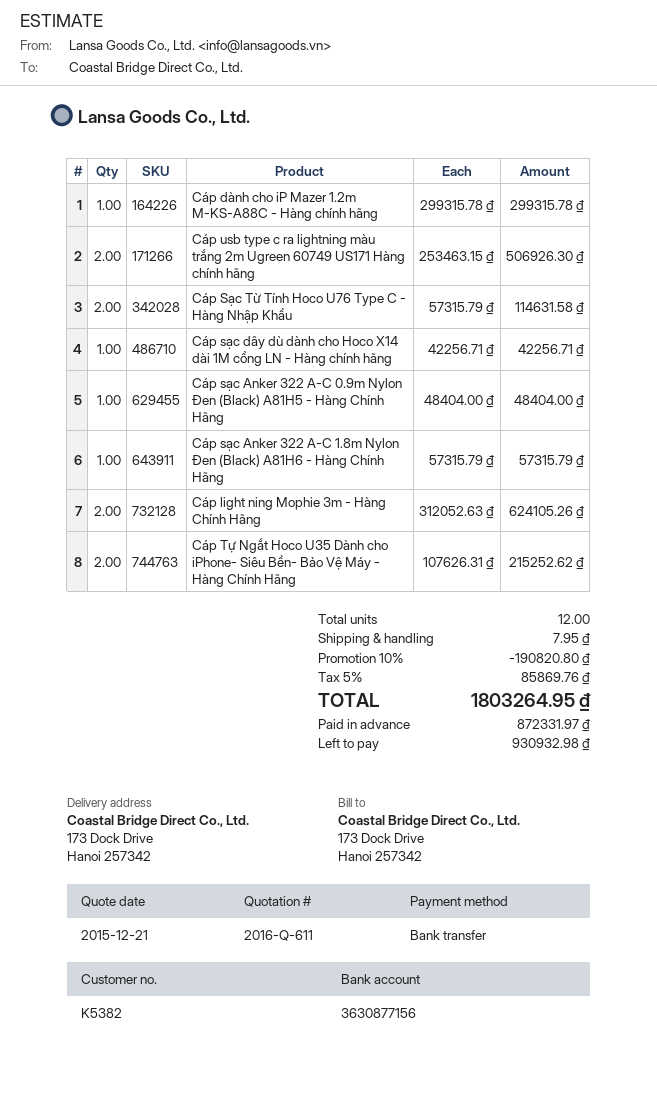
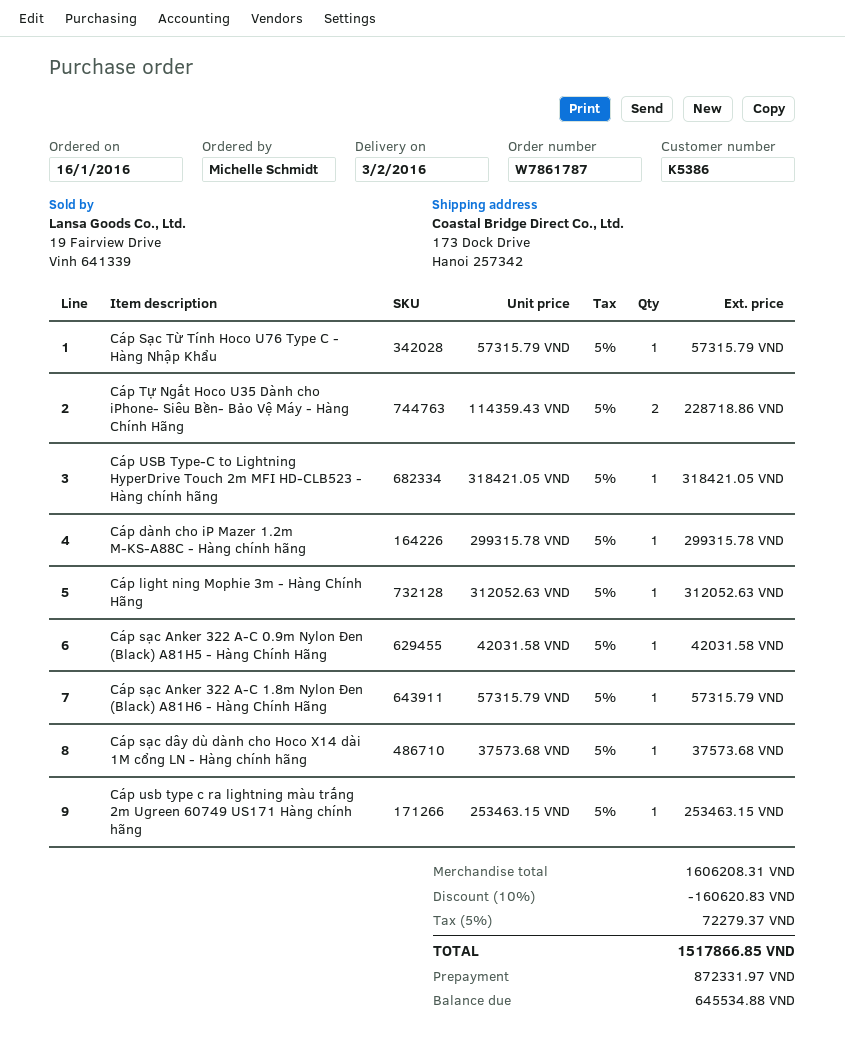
customer number: K5382 -> K5386
Cáp usb type c ra lightning màu trắng 2m Ugreen 60749 US171 Hàng chính hãng: 2 x 253463.15 = 506926.30 -> 1 x 253463.15 = 253463.15
Cáp Sạc Từ Tính Hoco U76 Type C - Hàng Nhập Khẩu: 2 x 57315.79 = 114631.58 -> 1 x 57315.79 = 57315.79
Cáp sạc dây dù dành cho Hoco X14 dài 1M cổng LN - Hàng chính hãng: 1 x 42256.71 = 42256.71 -> 1 x 37573.68 = 37573.68
Cáp sạc Anker 322 A-C 0.9m Nylon Đen (Black) A81H5 - Hàng Chính Hãng: 1 x 48404.00 = 48404.00 -> 1 x 42031.58 = 42031.58
Cáp light ning Mophie 3m - Hàng Chính Hãng: 2 x 312052.63 = 624105.26 -> 1 x 312052.63 = 312052.63
Cáp Tự Ngắt Hoco U35 Dành cho iPhone- Siêu Bền- Bảo Vệ Máy - Hàng Chính Hãng: 2 x 107626.31 = 215252.62 -> 2 x 114359.43 = 228718.86
Cáp USB Type-C to Lightning HyperDrive Touch 2m MFI HD-CLB523 - Hàng chính hãng: none -> 1 x 318421.05 = 318421.05
discount: 10% = 190820.80 -> 10% = 160620.83
shipping: 7.95 -> none
tax: 5% = 85869.76 -> 5% = 72279.37
total: 1803264.95 -> 1517866.85
balance: 930932.98 -> 645534.88

